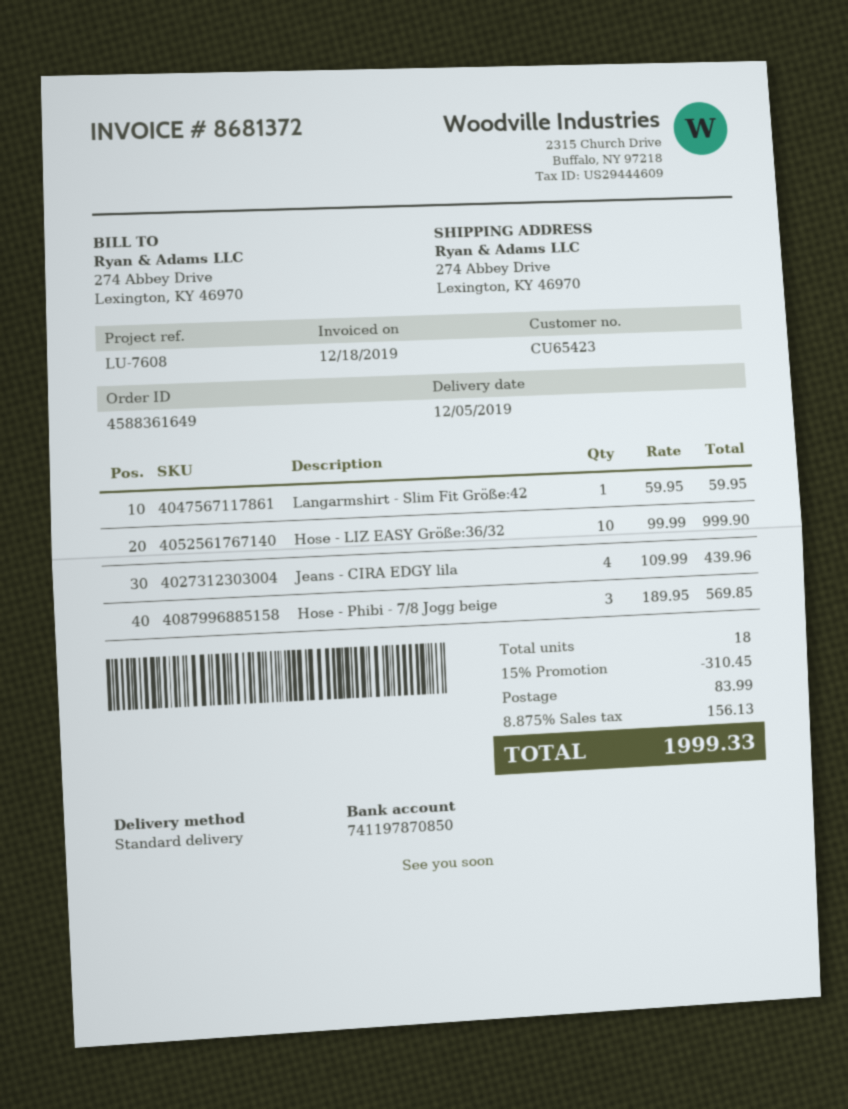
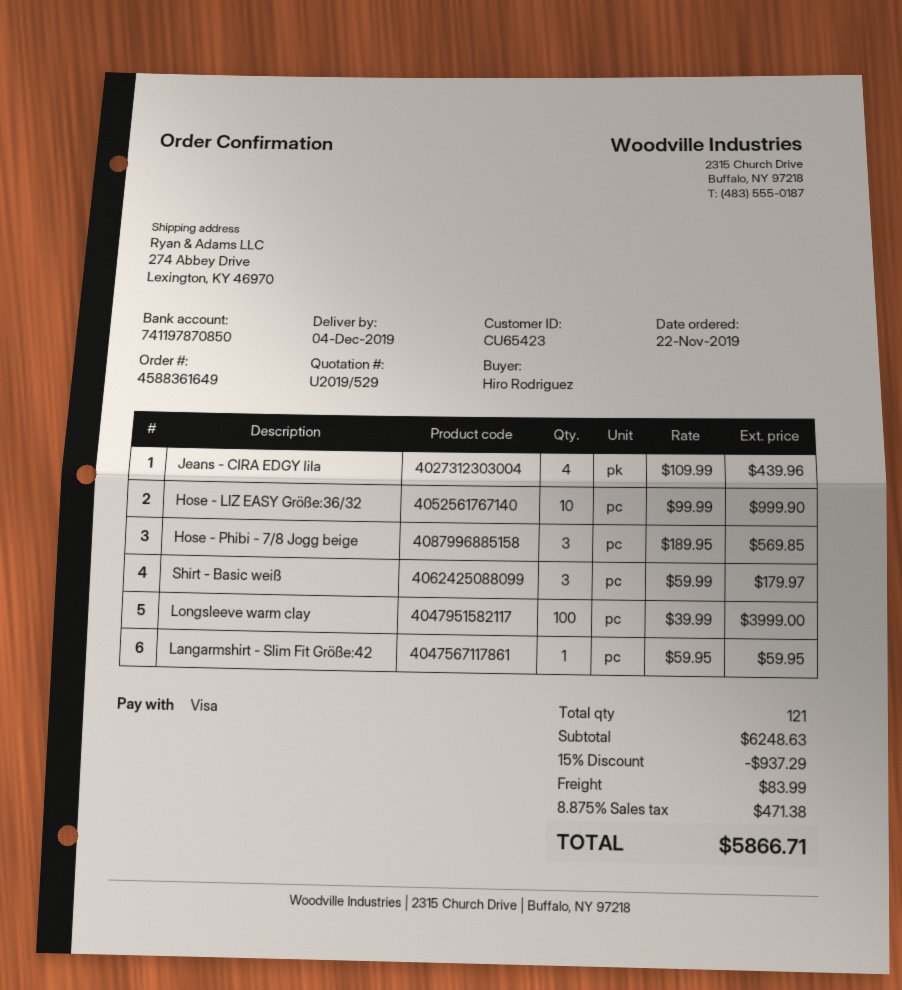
delivery date: 2019-12-05 -> 2019-12-04
Shirt - Basic weiß: none -> 3 x 59.99 = 179.97
Longsleeve warm clay: none -> 100 x 39.99 = 3999.00
total quantity: 18 -> 121
discount: 15% = 310.45 -> 15% = 937.29
tax: 8.875% = 156.13 -> 8.875% = 471.38
total: 1999.33 -> 5866.71

